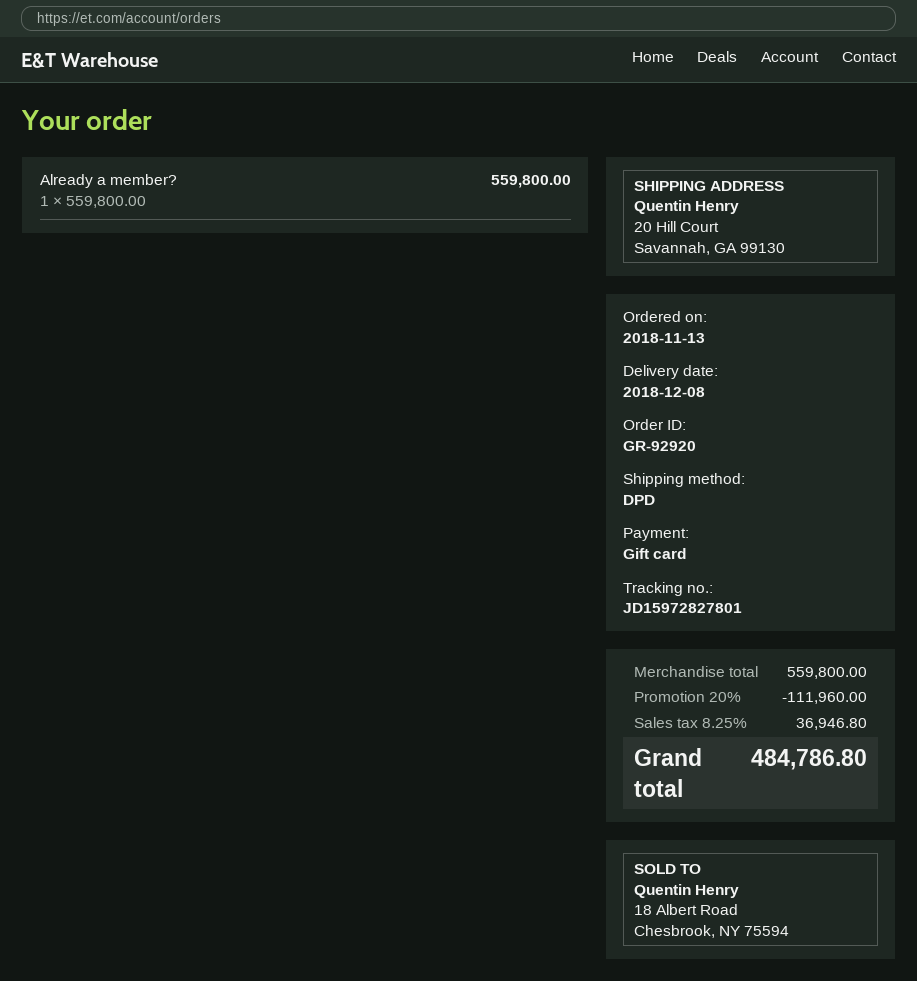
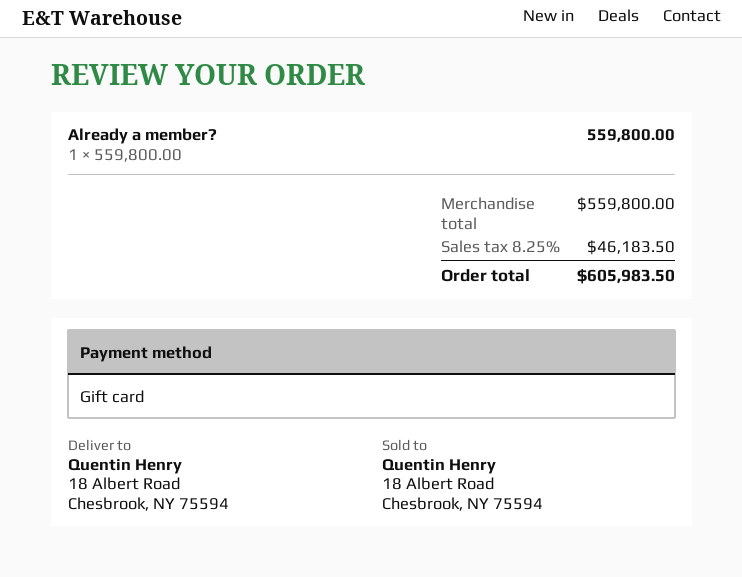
ship to: 20 Hill Court, Savannah, GA 99130 -> 18 Albert Road, Chesbrook, NY 75594
discount: 20% = 111960.00 -> none
tax: 8.25% = 36946.80 -> 8.25% = 46183.50
total: 484786.80 -> 605983.50

